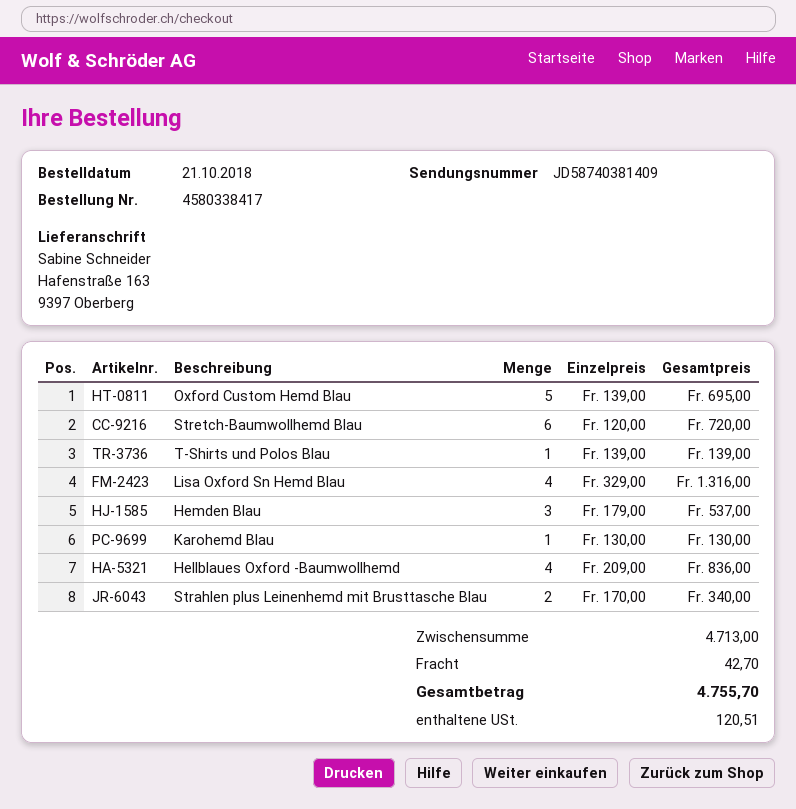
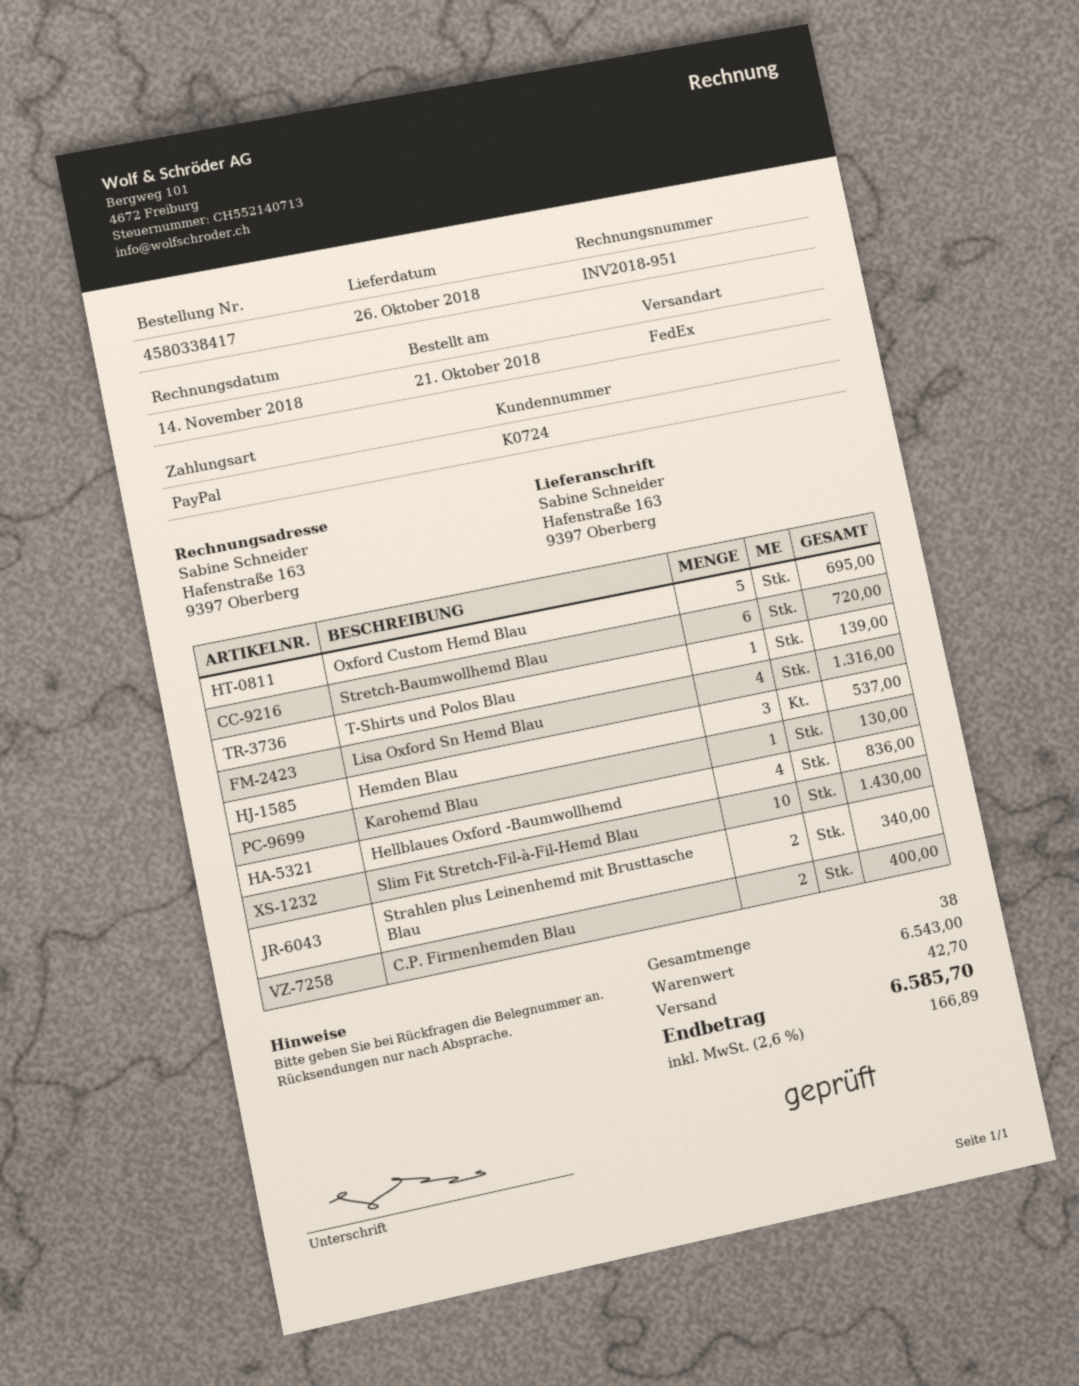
Slim Fit Stretch-Fil-à-Fil-Hemd Blau: none -> 10 for 1430.00
C.P. Firmenhemden Blau: none -> 2 for 400.00
subtotal: 4713.00 -> 6543.00
tax: 120.51 -> 166.89
total: 4755.70 -> 6585.70

